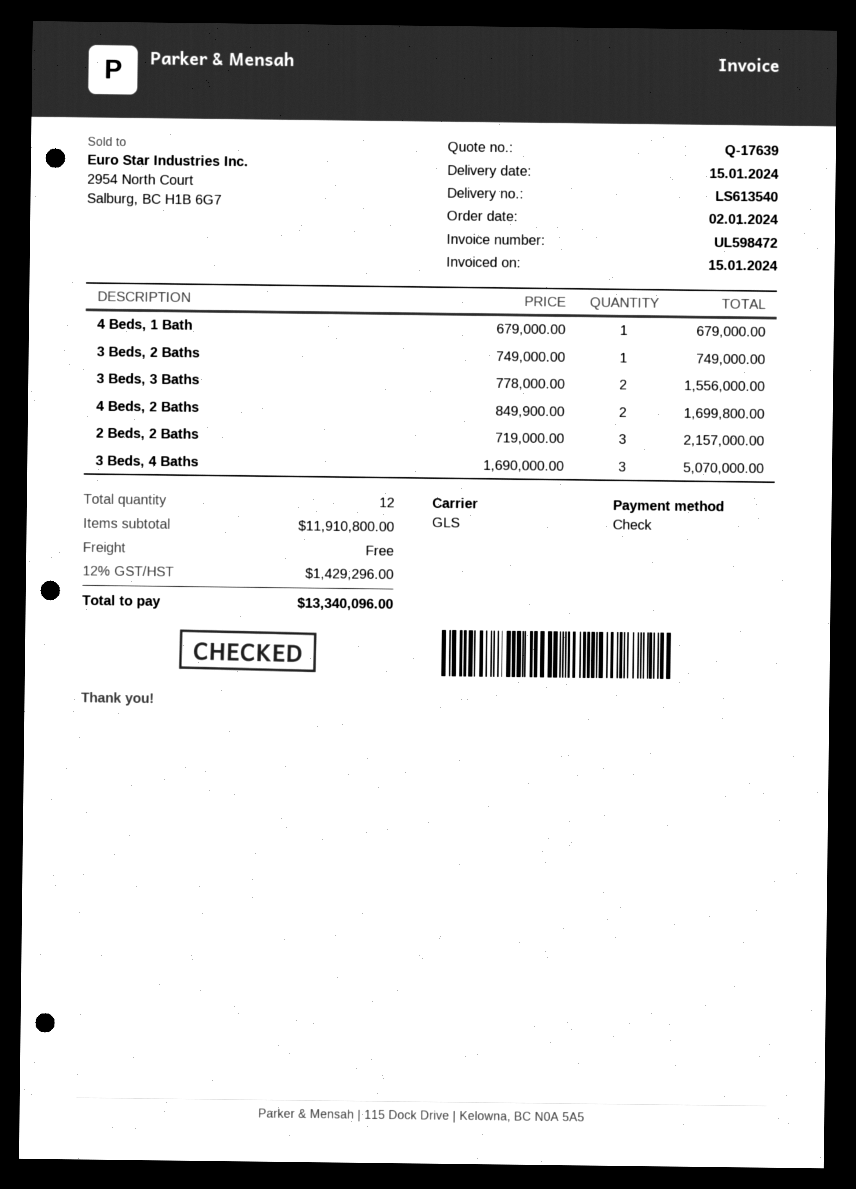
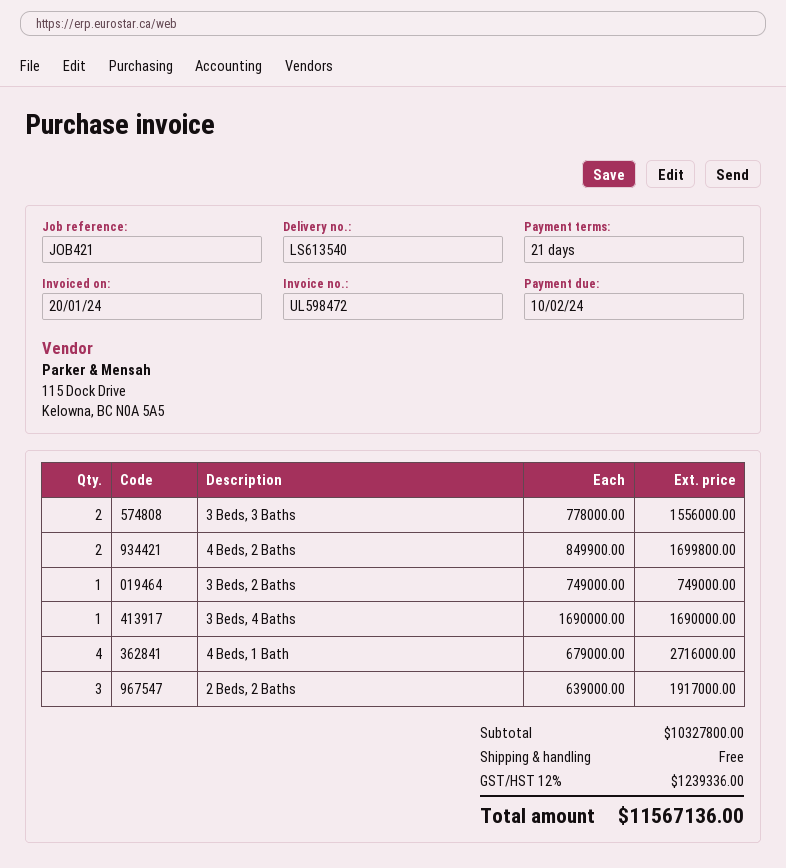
invoice date: 2024-01-15 -> 2024-01-20
4 Beds, 1 Bath: 1 x 679000.00 = 679000.00 -> 4 x 679000.00 = 2716000.00
2 Beds, 2 Baths: 3 x 719000.00 = 2157000.00 -> 3 x 639000.00 = 1917000.00
3 Beds, 4 Baths: 3 x 1690000.00 = 5070000.00 -> 1 x 1690000.00 = 1690000.00
subtotal: 11910800.00 -> 10327800.00
tax: 12% = 1429296.00 -> 12% = 1239336.00
total: 13340096.00 -> 11567136.00

